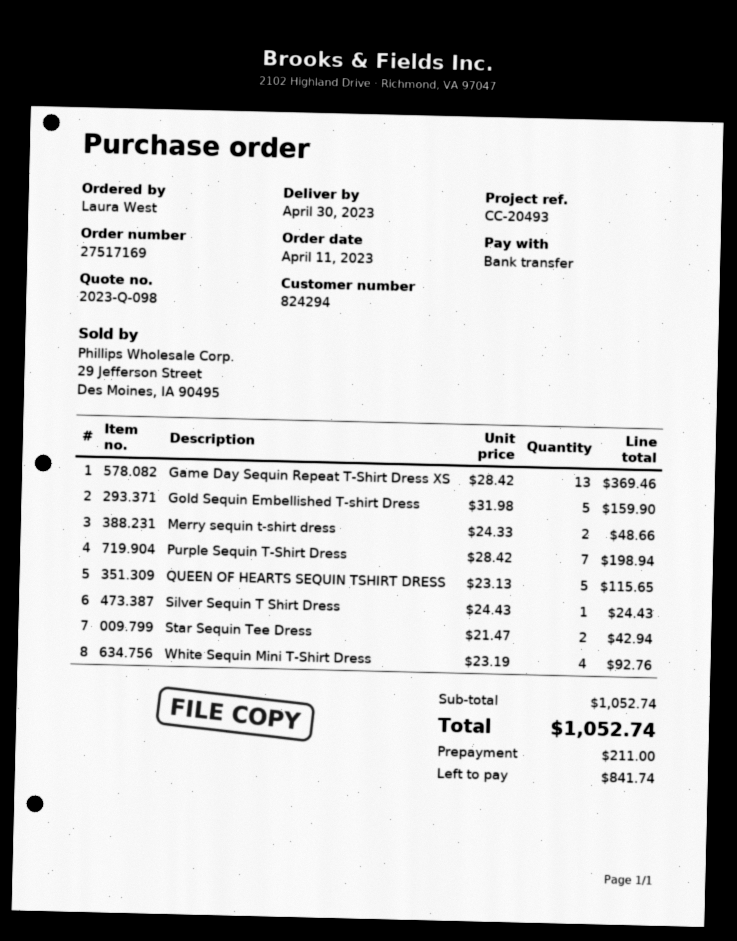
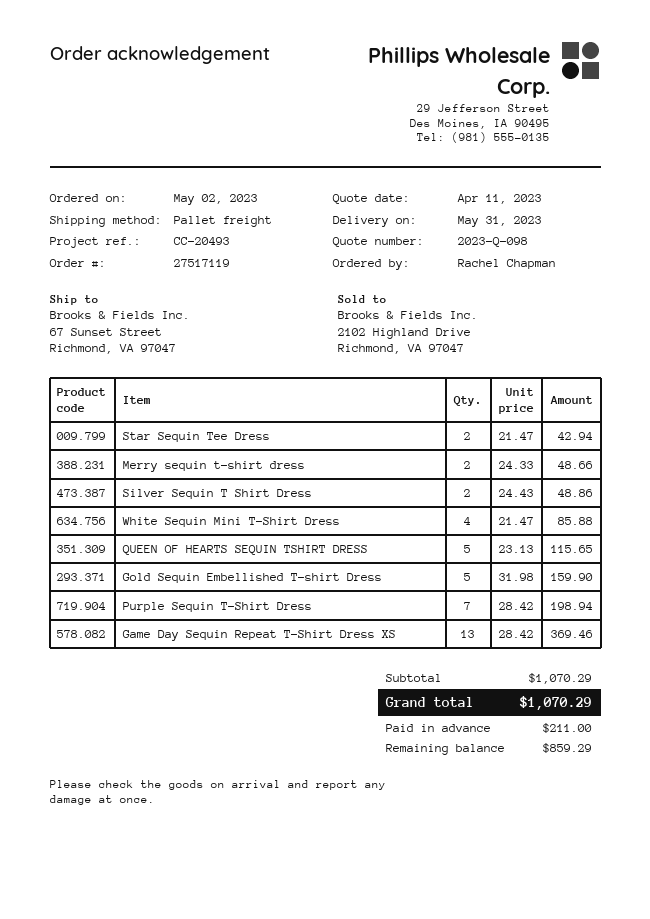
order number: 27517169 -> 27517119
order date: 2023-04-11 -> 2023-05-02
delivery date: 2023-04-30 -> 2023-05-31
ordered by: Laura West -> Rachel Chapman
Silver Sequin T Shirt Dress: 1 x 24.43 = 24.43 -> 2 x 24.43 = 48.86
White Sequin Mini T-Shirt Dress: 4 x 23.19 = 92.76 -> 4 x 21.47 = 85.88
subtotal: 1052.74 -> 1070.29
total: 1052.74 -> 1070.29
balance: 841.74 -> 859.29

